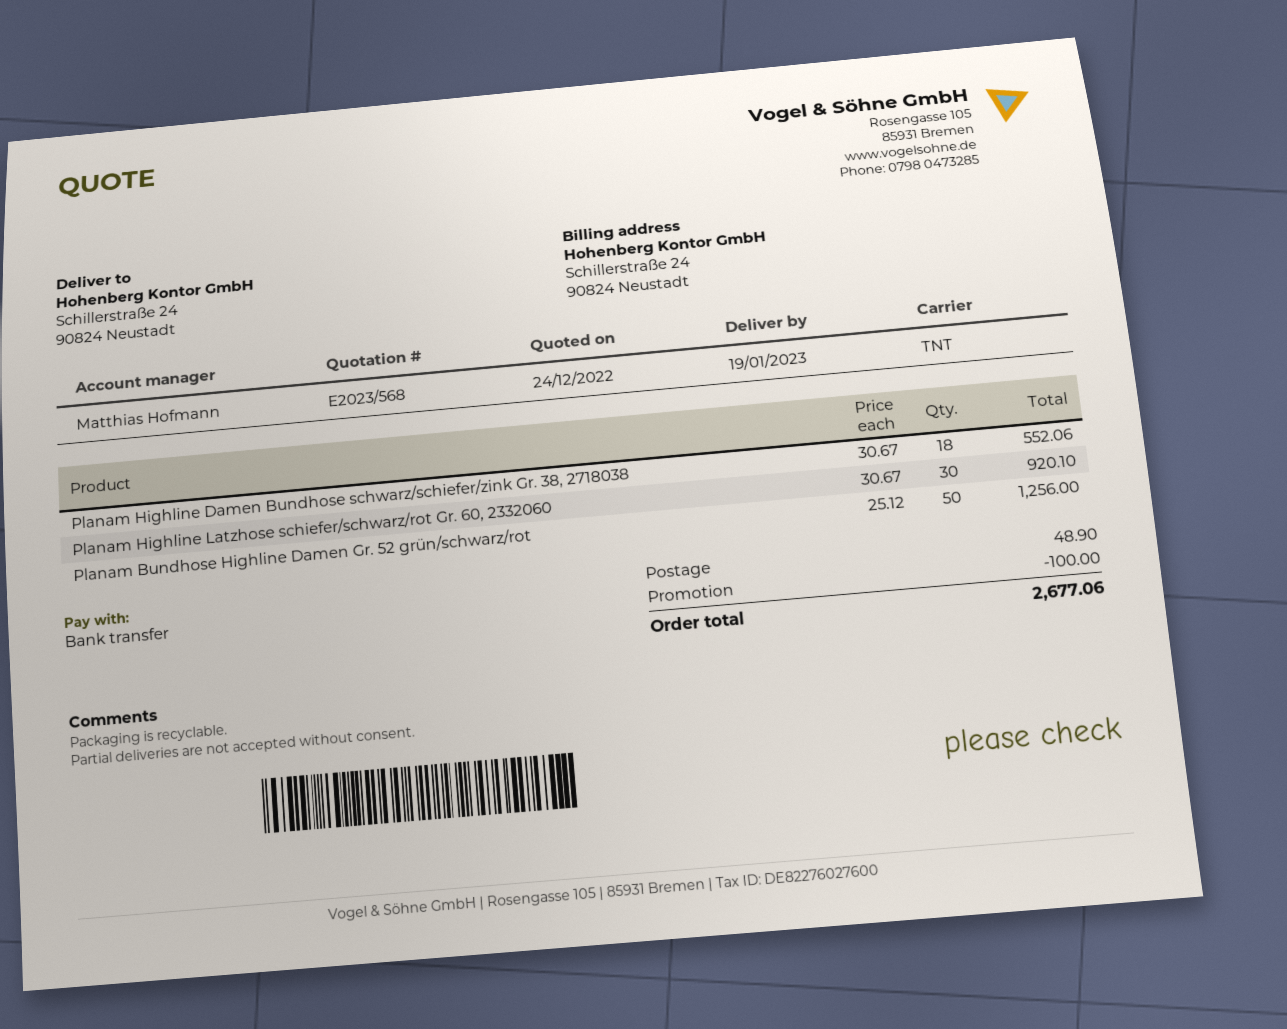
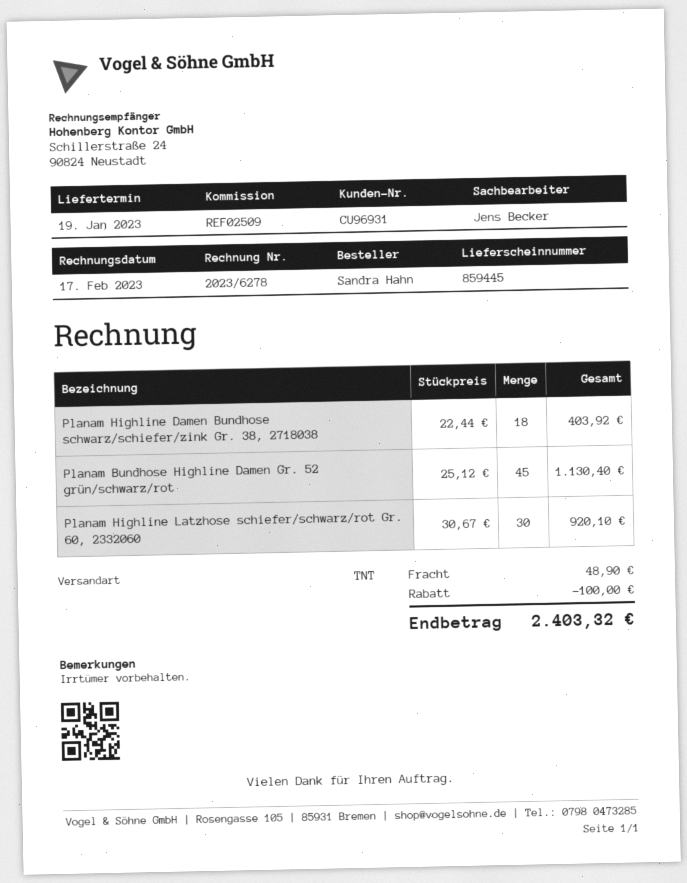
sales rep: Matthias Hofmann -> Jens Becker
Planam Highline Damen Bundhose schwarz/schiefer/zink Gr. 38, 2718038: 18 x 30.67 = 552.06 -> 18 x 22.44 = 403.92
Planam Bundhose Highline Damen Gr. 52 grün/schwarz/rot: 50 x 25.12 = 1256.00 -> 45 x 25.12 = 1130.40
total: 2677.06 -> 2403.32

